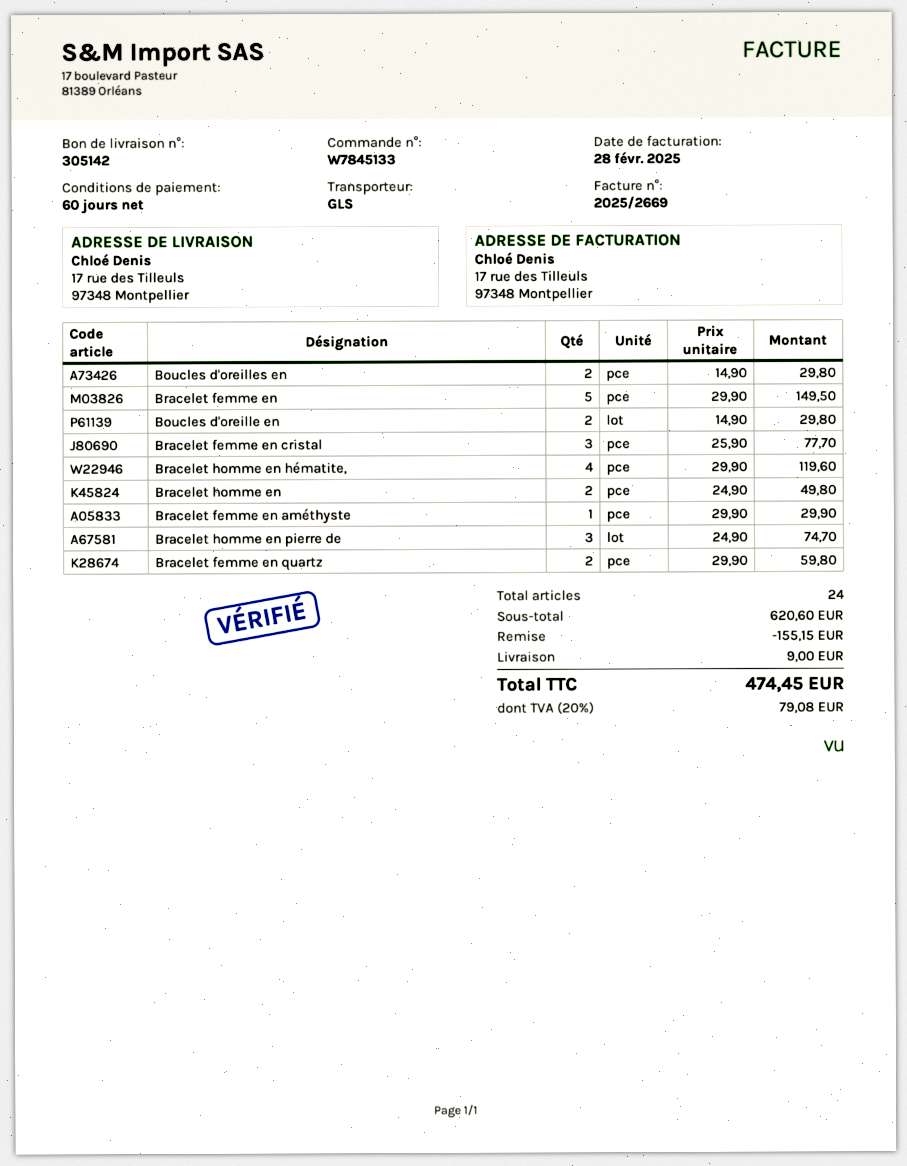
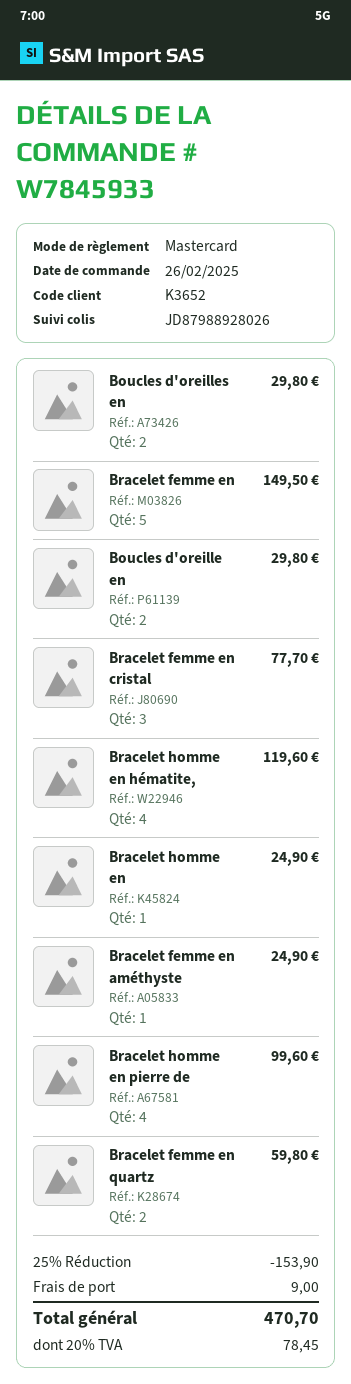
order number: W7845133 -> W7845933
Bracelet homme en: 2 for 49.80 -> 1 for 24.90
Bracelet femme en améthyste: 1 for 29.90 -> 1 for 24.90
Bracelet homme en pierre de: 3 for 74.70 -> 4 for 99.60
discount: 155.15 -> 153.90
tax: 20% = 79.08 -> 20% = 78.45
total: 474.45 -> 470.70

